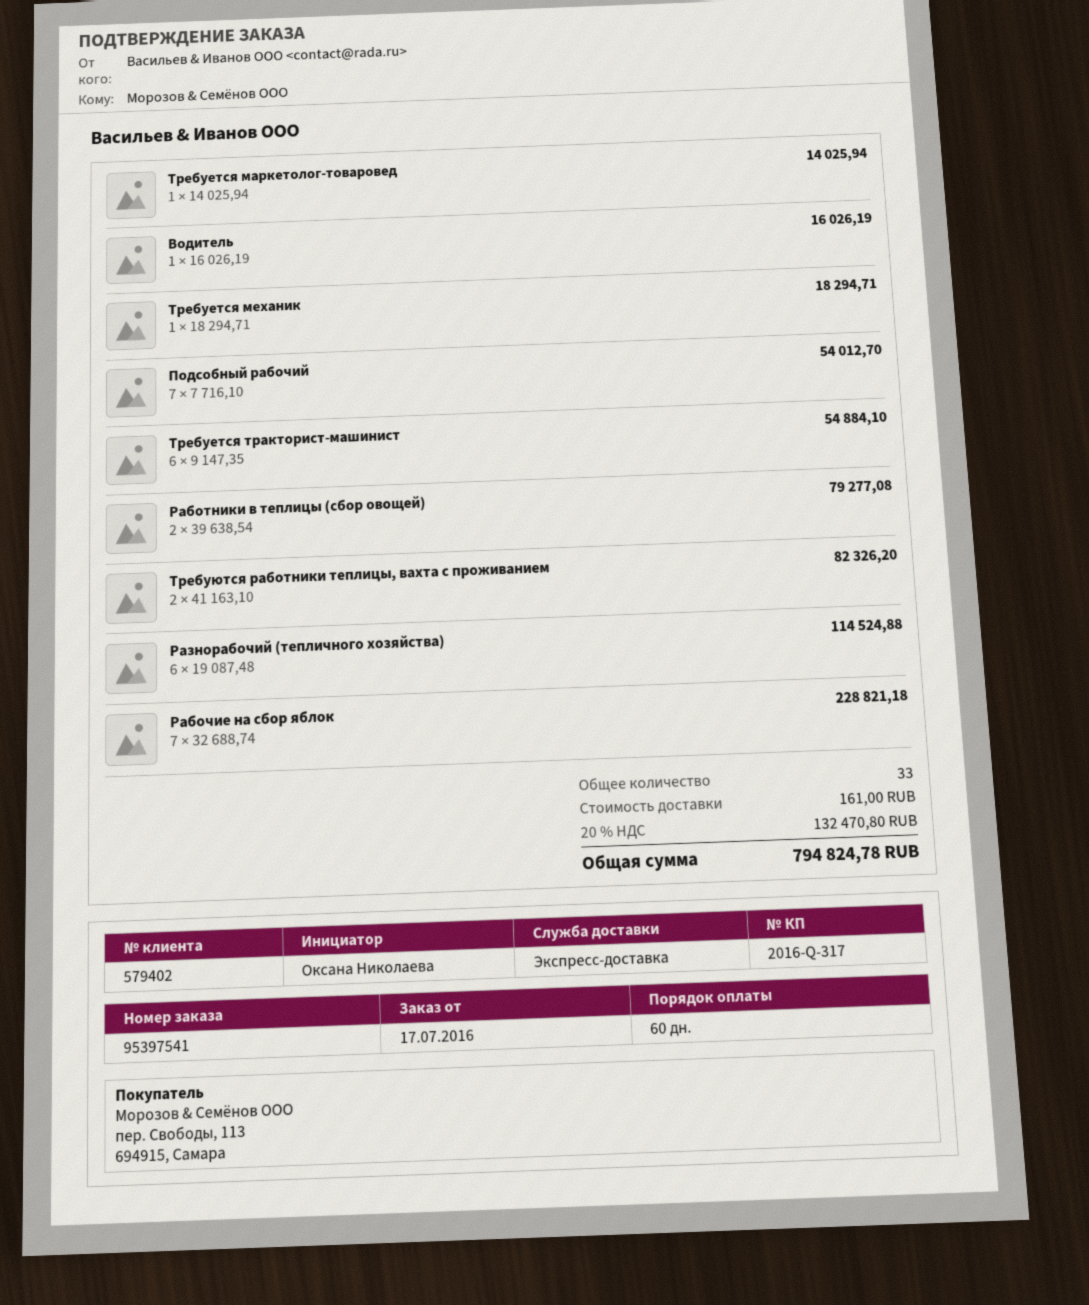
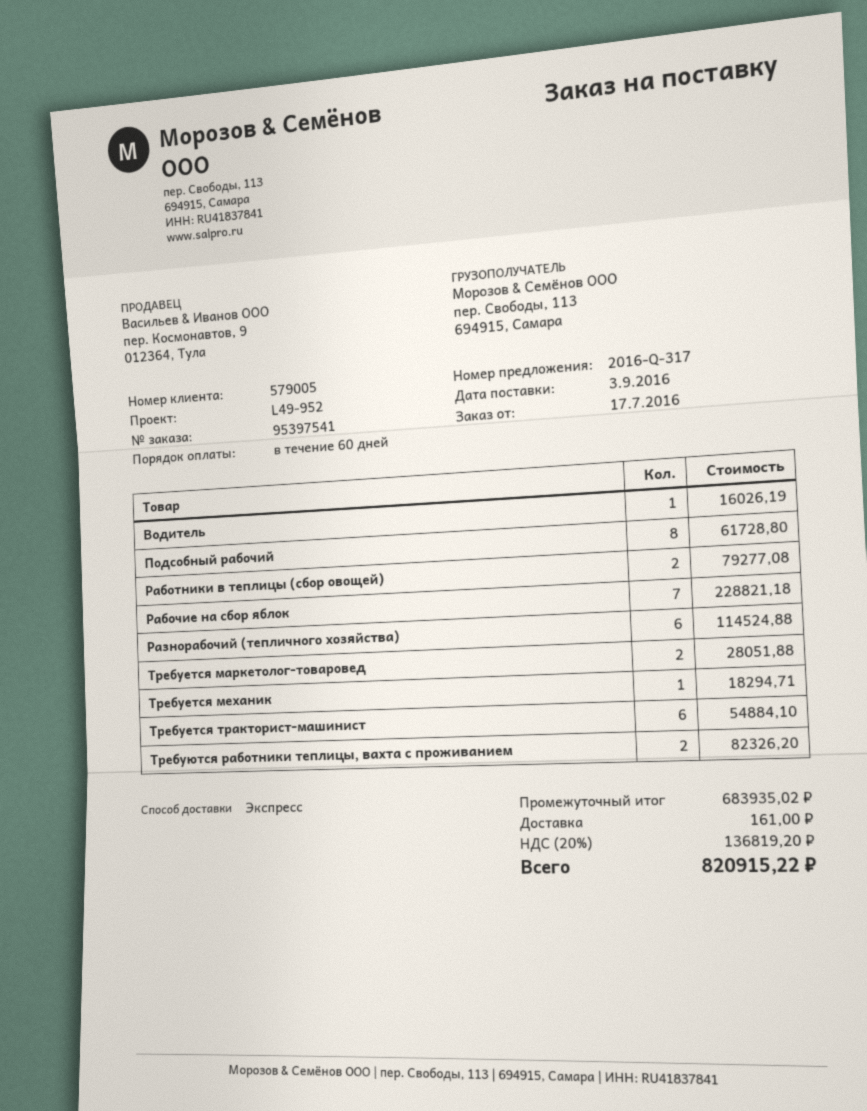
customer number: 579402 -> 579005
Требуется маркетолог-товаровед: 1 for 14025.94 -> 2 for 28051.88
Подсобный рабочий: 7 for 54012.70 -> 8 for 61728.80
tax: 20% = 132470.80 -> 20% = 136819.20
total: 794824.78 -> 820915.22

